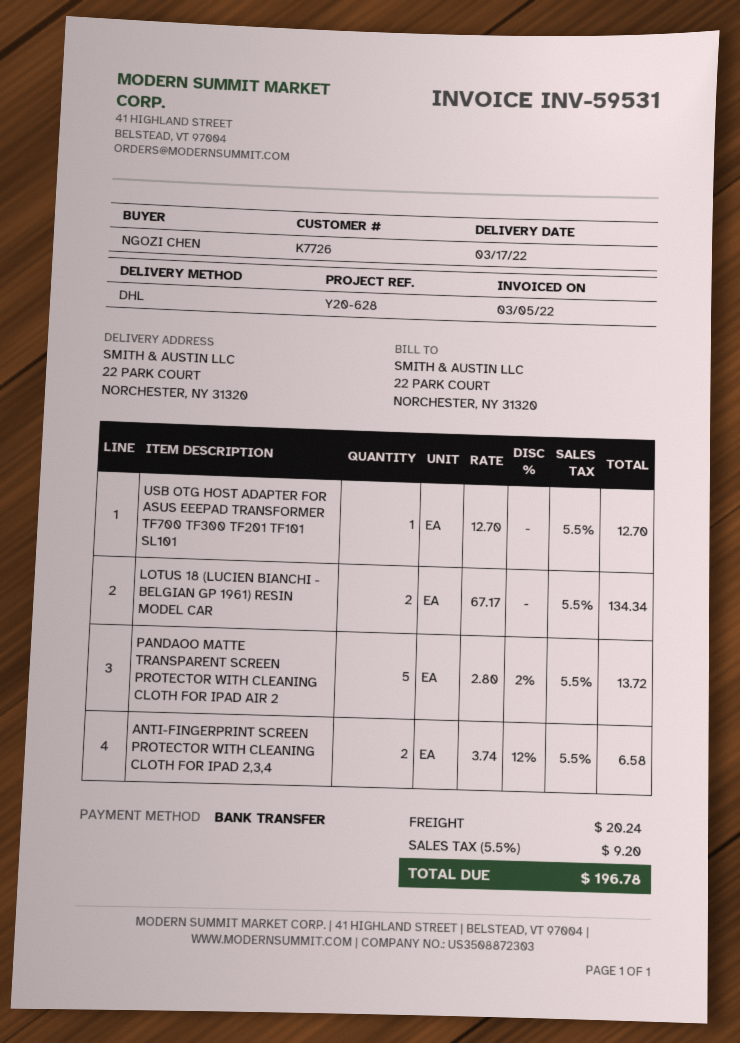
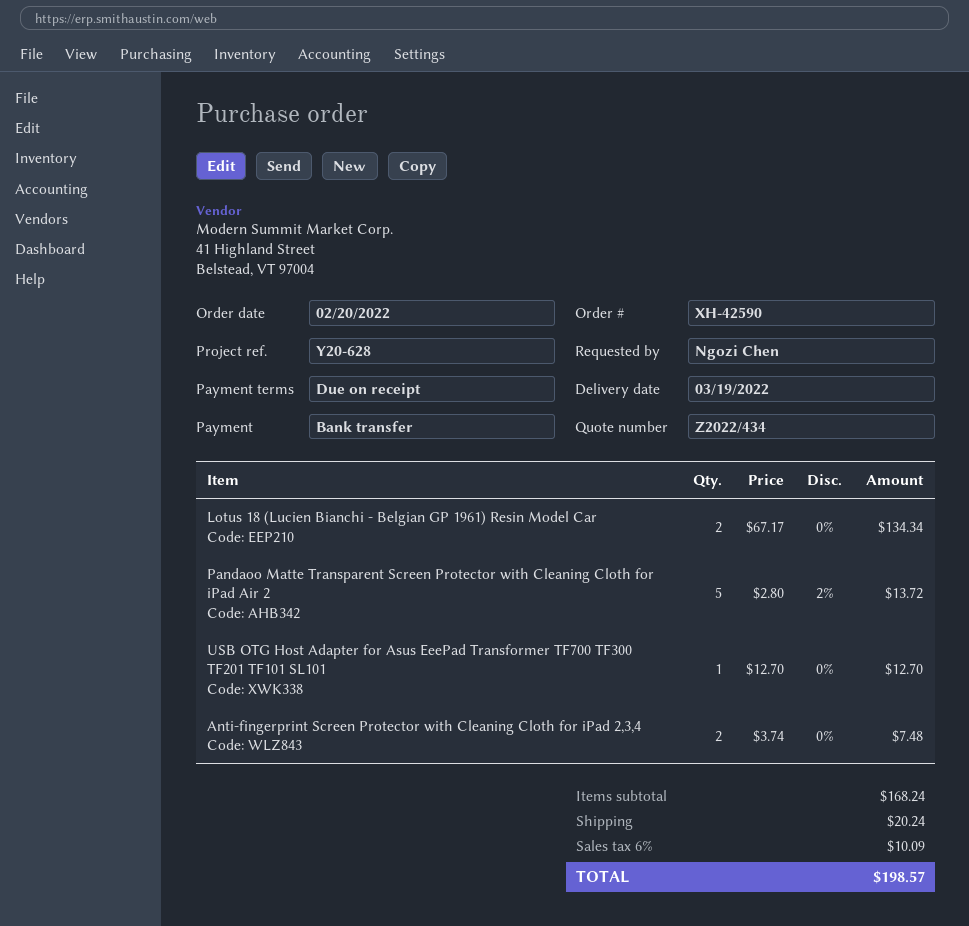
delivery date: 2022-03-17 -> 2022-03-19
ANTI-FINGERPRINT SCREEN PROTECTOR WITH CLEANING CLOTH FOR IPAD 2,3,4: 2 x 3.74 - 12% = 6.58 -> 2 x 3.74 = 7.48
tax: 5.5% = 9.20 -> 6% = 10.09
total: 196.78 -> 198.57

